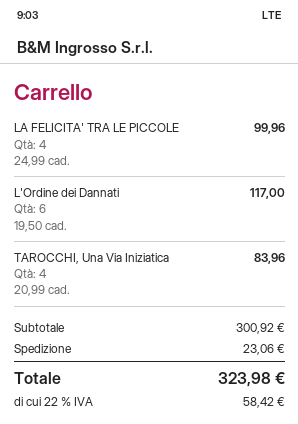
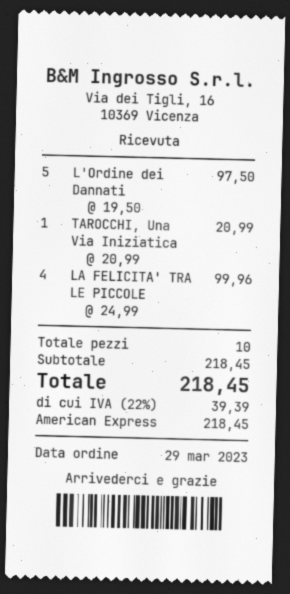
L'Ordine dei Dannati: 6 x 19.50 = 117.00 -> 5 x 19.50 = 97.50
TAROCCHI, Una Via Iniziatica: 4 x 20.99 = 83.96 -> 1 x 20.99 = 20.99
subtotal: 300.92 -> 218.45
shipping: 23.06 -> none
tax: 22% = 58.42 -> 22% = 39.39
total: 323.98 -> 218.45

